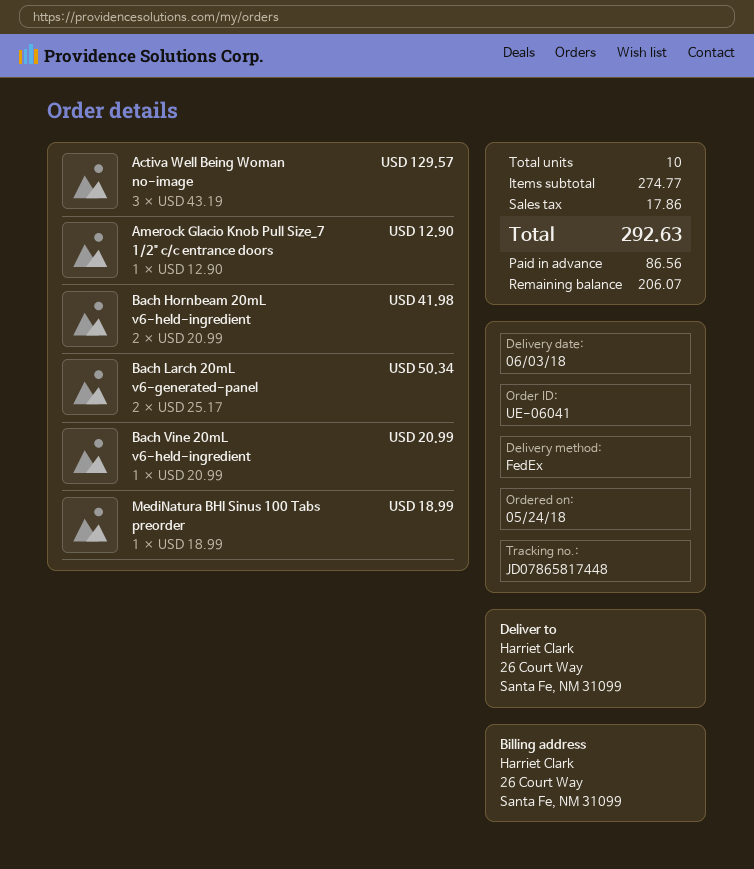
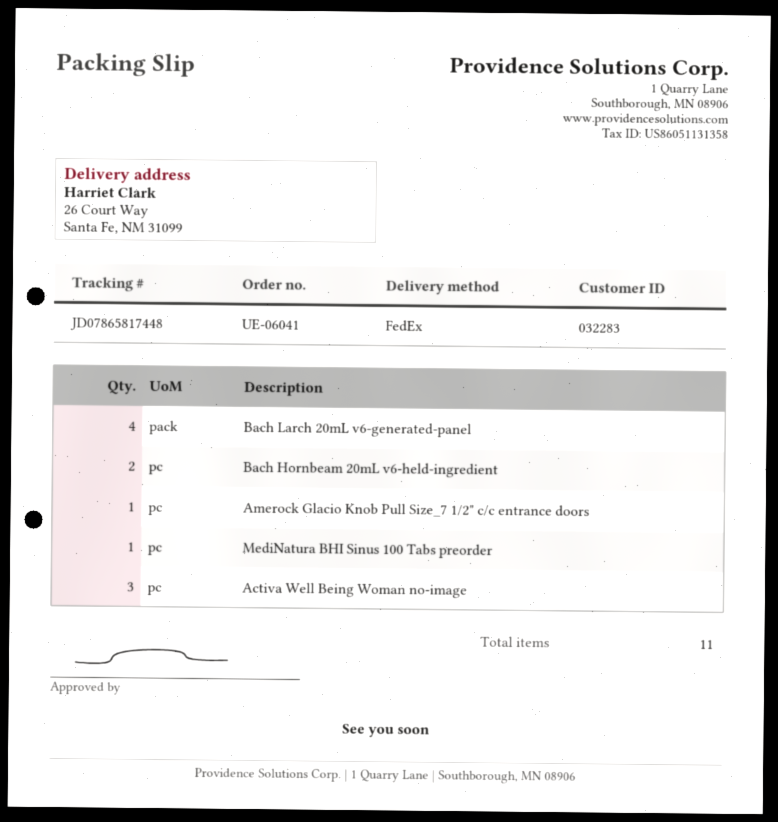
Bach Larch 20mL v6-generated-panel: 2 -> 4
Bach Vine 20mL v6-held-ingredient: 1 -> none
total quantity: 10 -> 11

